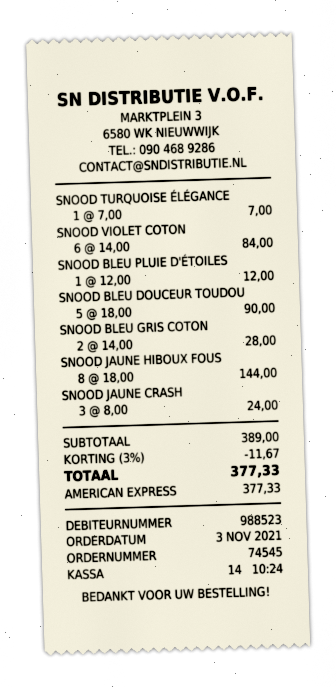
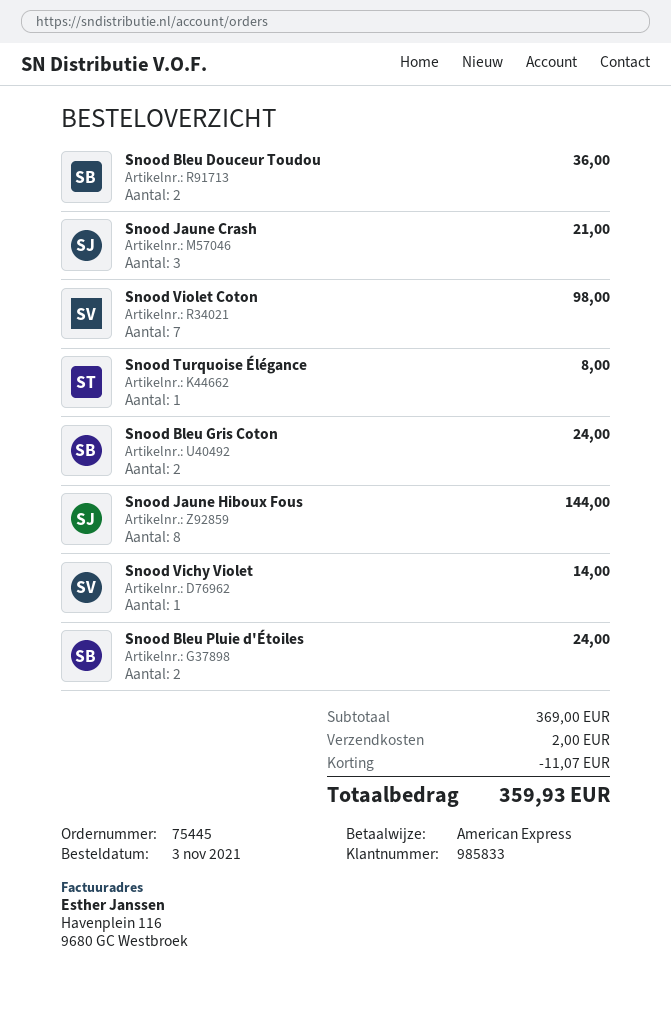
order number: 74545 -> 75445
customer number: 988523 -> 985833
SNOOD TURQUOISE ÉLÉGANCE: 1 for 7.00 -> 1 for 8.00
SNOOD VIOLET COTON: 6 for 84.00 -> 7 for 98.00
SNOOD BLEU PLUIE D'ÉTOILES: 1 for 12.00 -> 2 for 24.00
SNOOD BLEU DOUCEUR TOUDOU: 5 for 90.00 -> 2 for 36.00
SNOOD BLEU GRIS COTON: 2 for 28.00 -> 2 for 24.00
SNOOD JAUNE CRASH: 3 for 24.00 -> 3 for 21.00
Snood Vichy Violet: none -> 1 for 14.00
subtotal: 389.00 -> 369.00
discount: 11.67 -> 11.07
shipping: none -> 2.00
total: 377.33 -> 359.93

